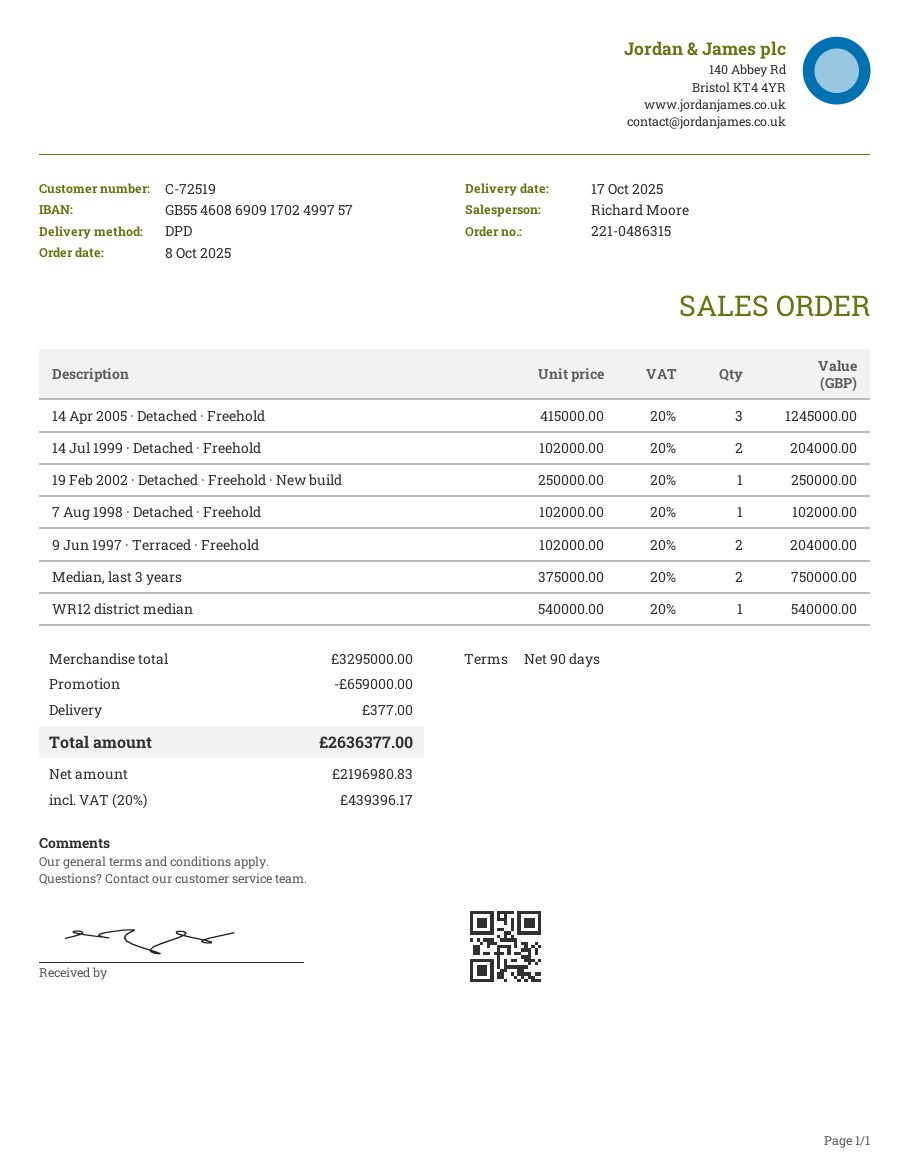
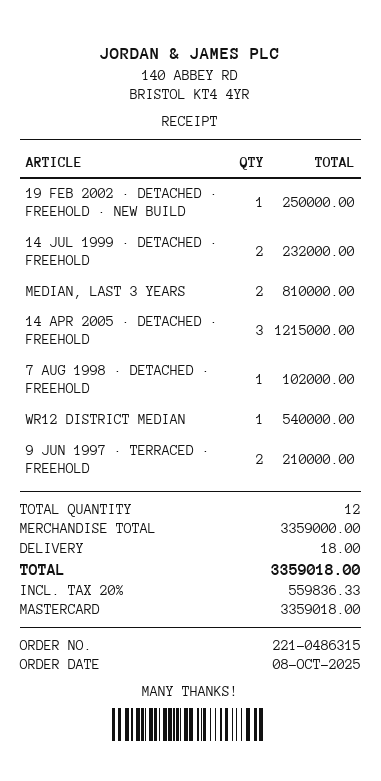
14 Apr 2005 · Detached · Freehold: 3 for 1245000.00 -> 3 for 1215000.00
14 Jul 1999 · Detached · Freehold: 2 for 204000.00 -> 2 for 232000.00
9 Jun 1997 · Terraced · Freehold: 2 for 204000.00 -> 2 for 210000.00
Median, last 3 years: 2 for 750000.00 -> 2 for 810000.00
subtotal: 3295000.00 -> 3359000.00
discount: 659000.00 -> none
shipping: 377.00 -> 18.00
tax: 20% = 439396.17 -> 20% = 559836.33
total: 2636377.00 -> 3359018.00

